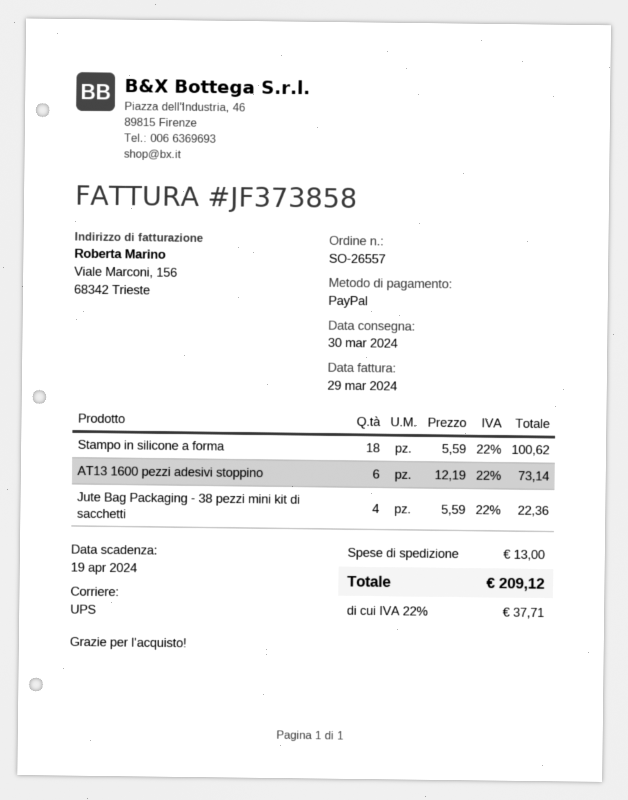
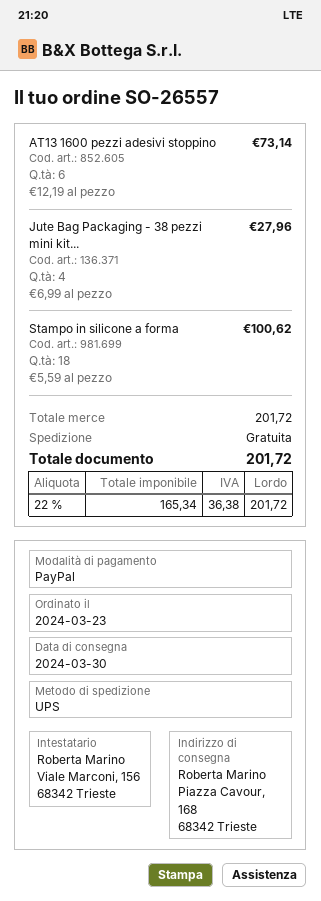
Jute Bag Packaging - 38 pezzi mini kit di sacchetti: 4 x 5.59 = 22.36 -> 4 x 6.99 = 27.96
shipping: 13.00 -> 0.00
tax: 22% = 37.71 -> 22% = 36.38
total: 209.12 -> 201.72

